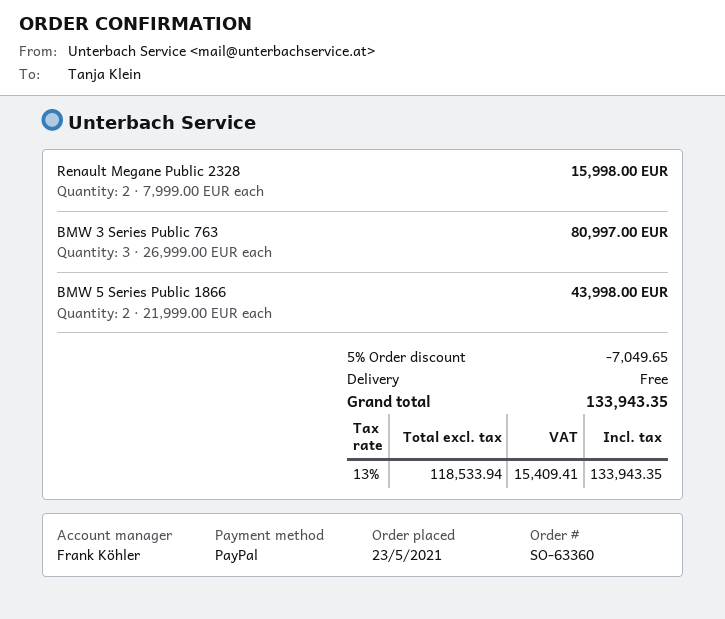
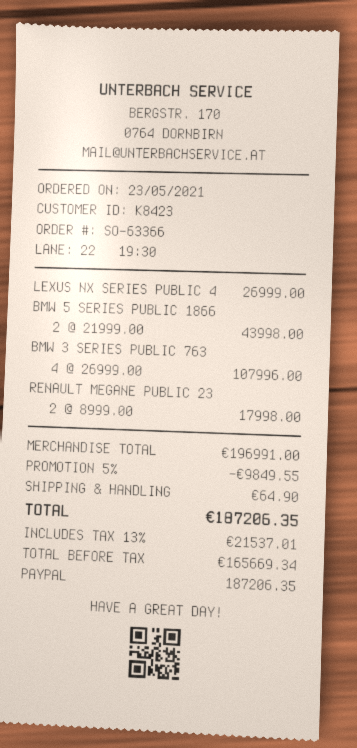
order number: SO-63360 -> SO-63366
Renault Megane Public 2328: 2 x 7999.00 = 15998.00 -> 2 x 8999.00 = 17998.00
BMW 3 Series Public 763: 3 x 26999.00 = 80997.00 -> 4 x 26999.00 = 107996.00
LEXUS NX SERIES PUBLIC 4: none -> 1 x 26999.00 = 26999.00
discount: 5% = 7049.65 -> 5% = 9849.55
shipping: 0.00 -> 64.90
net: 118533.94 -> 165669.34
tax: 13% = 15409.41 -> 13% = 21537.01
total: 133943.35 -> 187206.35

